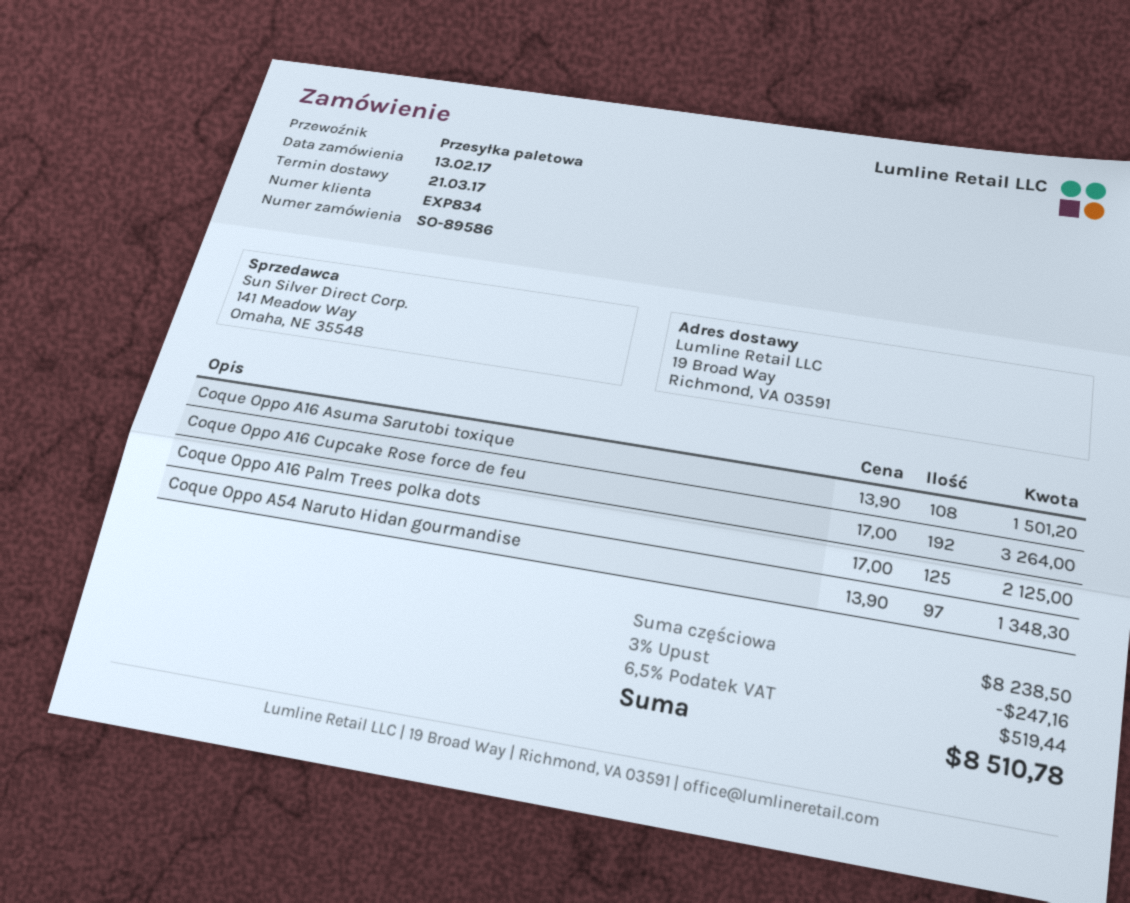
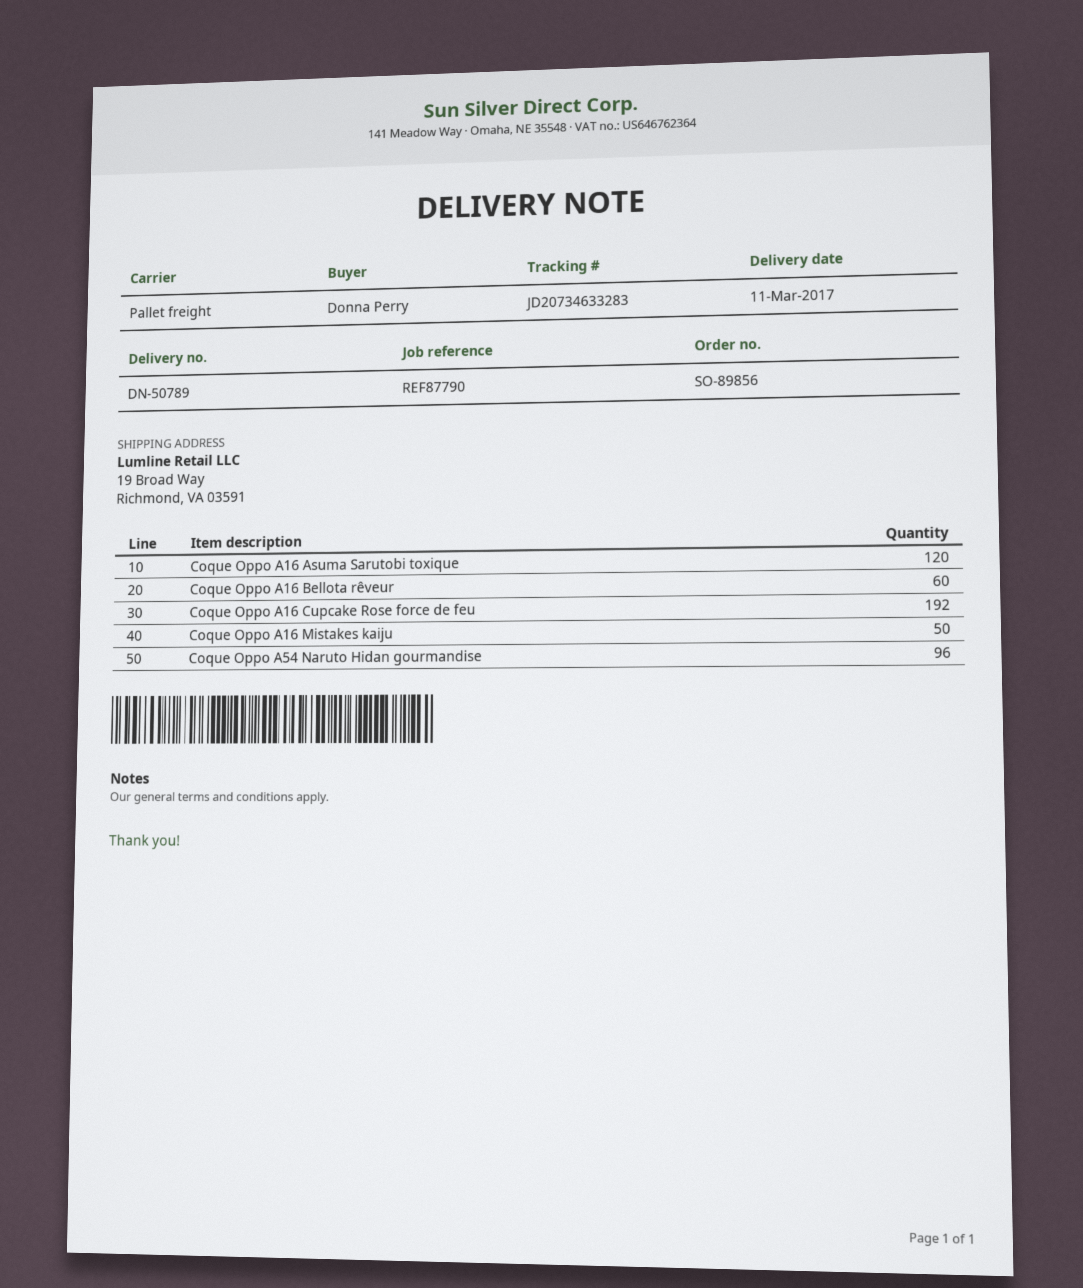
order number: SO-89586 -> SO-89856
delivery date: 2017-03-21 -> 2017-03-11
Coque Oppo A16 Asuma Sarutobi toxique: 108 -> 120
Coque Oppo A16 Palm Trees polka dots: 125 -> none
Coque Oppo A54 Naruto Hidan gourmandise: 97 -> 96
Coque Oppo A16 Bellota rêveur: none -> 60
Coque Oppo A16 Mistakes kaiju: none -> 50

